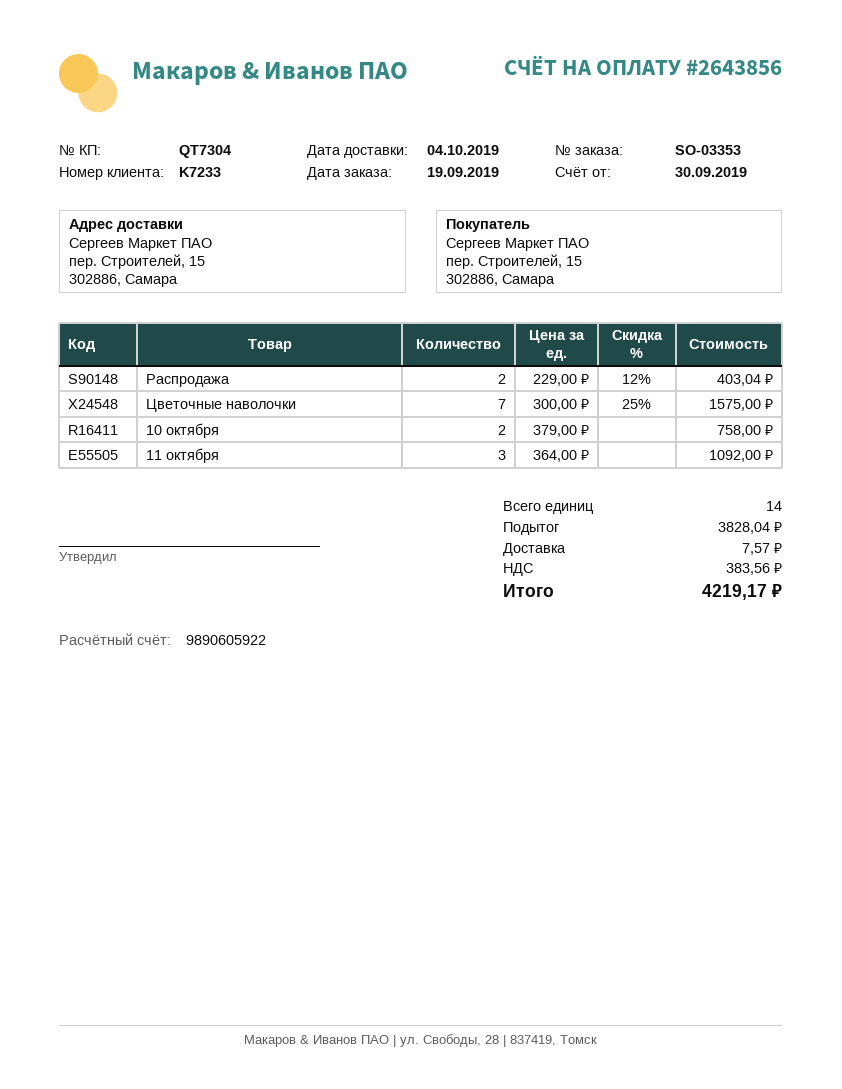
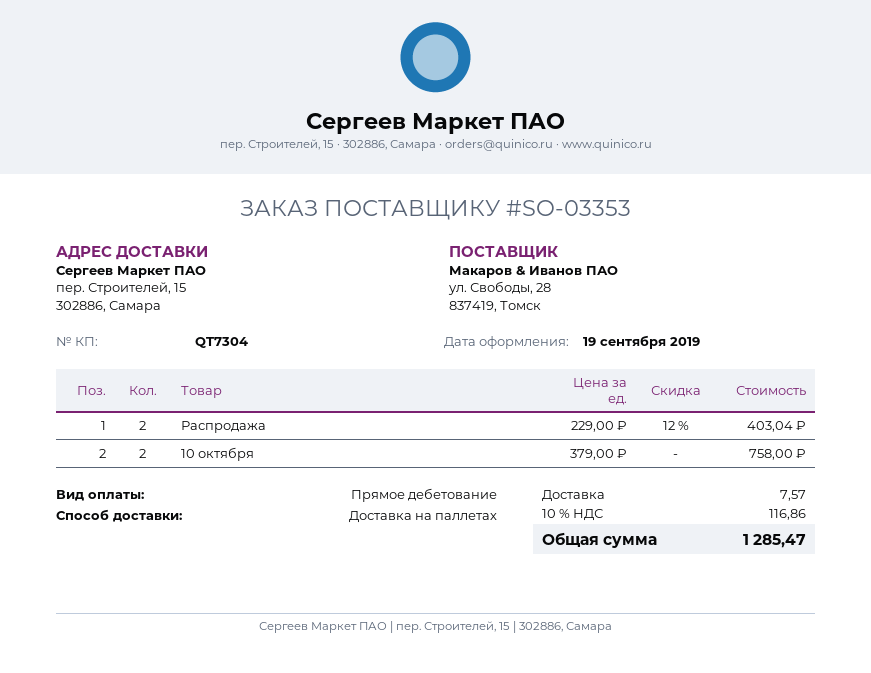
Цветочные наволочки: 7 x 300.00 - 25% = 1575.00 -> none
11 октября: 3 x 364.00 = 1092.00 -> none
tax: 383.56 -> 116.86
total: 4219.17 -> 1285.47

